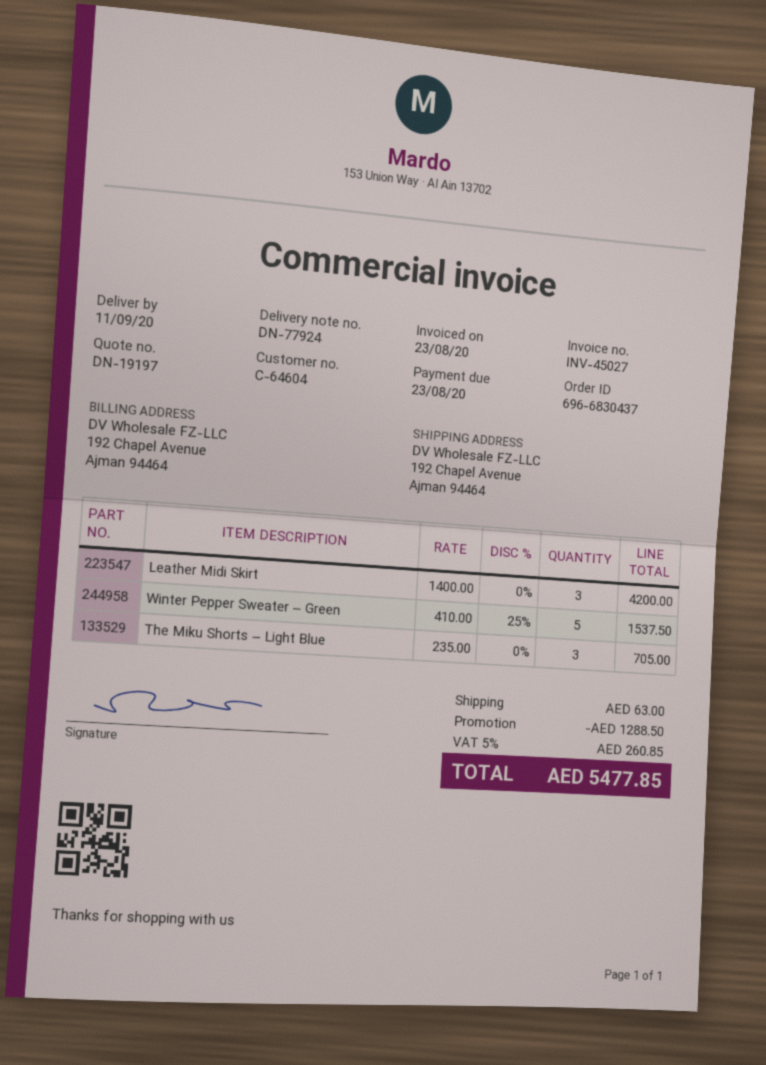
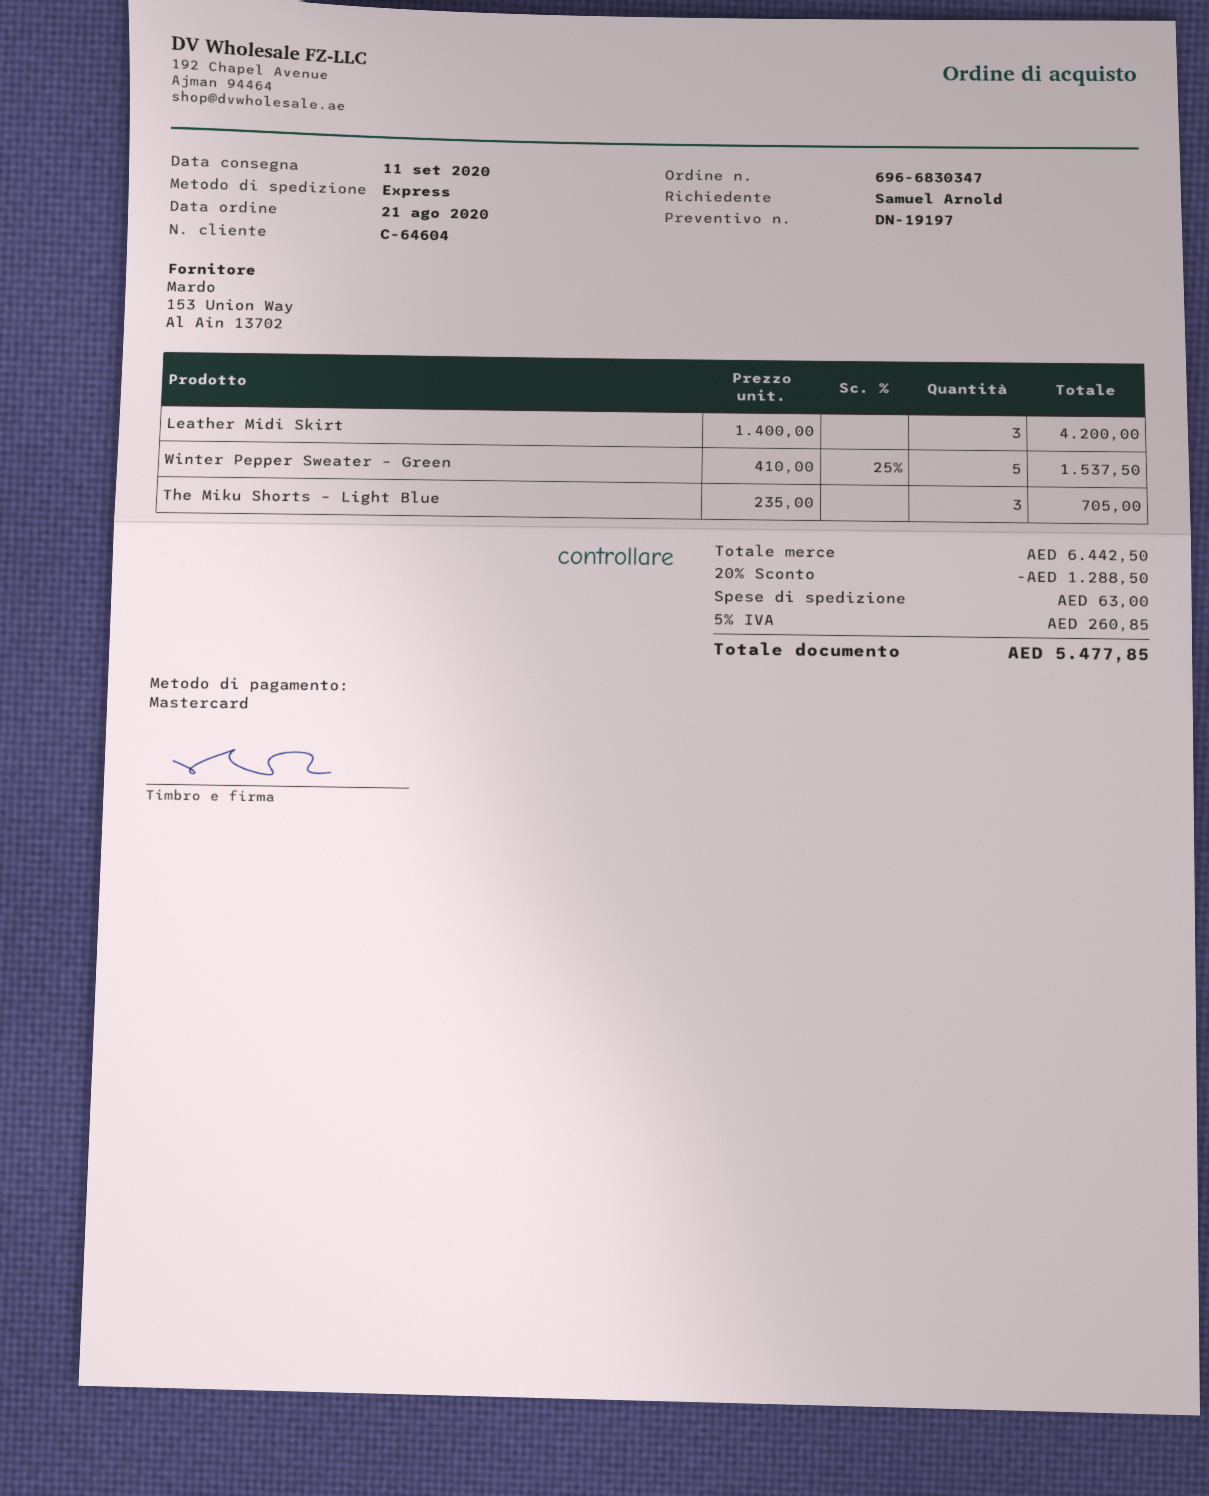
order number: 696-6830437 -> 696-6830347

